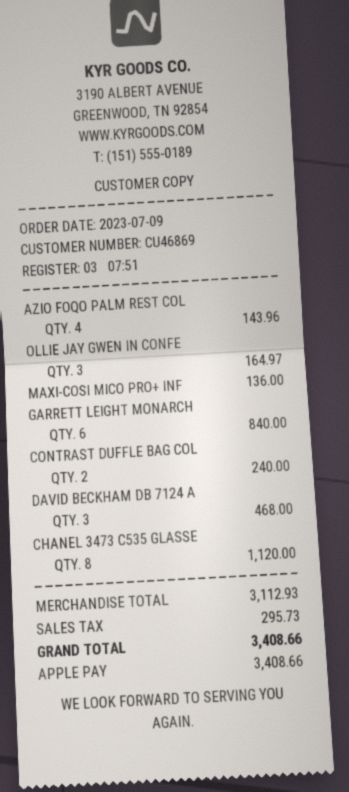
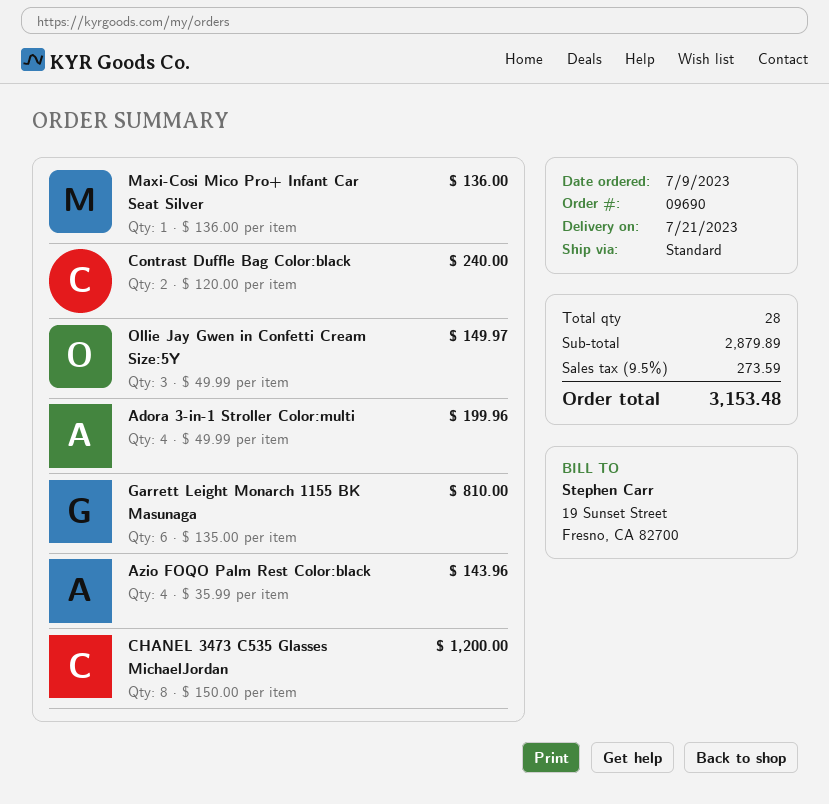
OLLIE JAY GWEN IN CONFE: 3 for 164.97 -> 3 for 149.97
GARRETT LEIGHT MONARCH: 6 for 840.00 -> 6 for 810.00
DAVID BECKHAM DB 7124 A: 3 for 468.00 -> none
CHANEL 3473 C535 GLASSE: 8 for 1120.00 -> 8 for 1200.00
Adora 3-in-1 Stroller Color:multi: none -> 4 for 199.96
subtotal: 3112.93 -> 2879.89
tax: 295.73 -> 273.59
total: 3408.66 -> 3153.48

